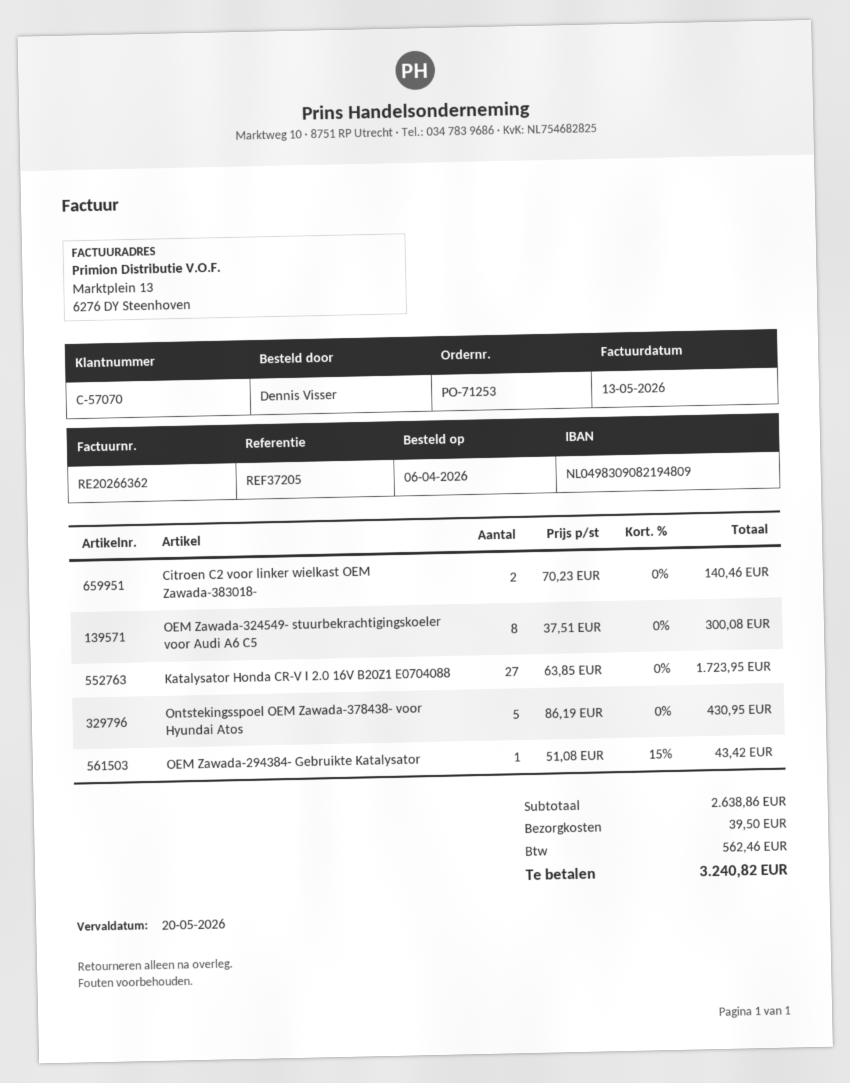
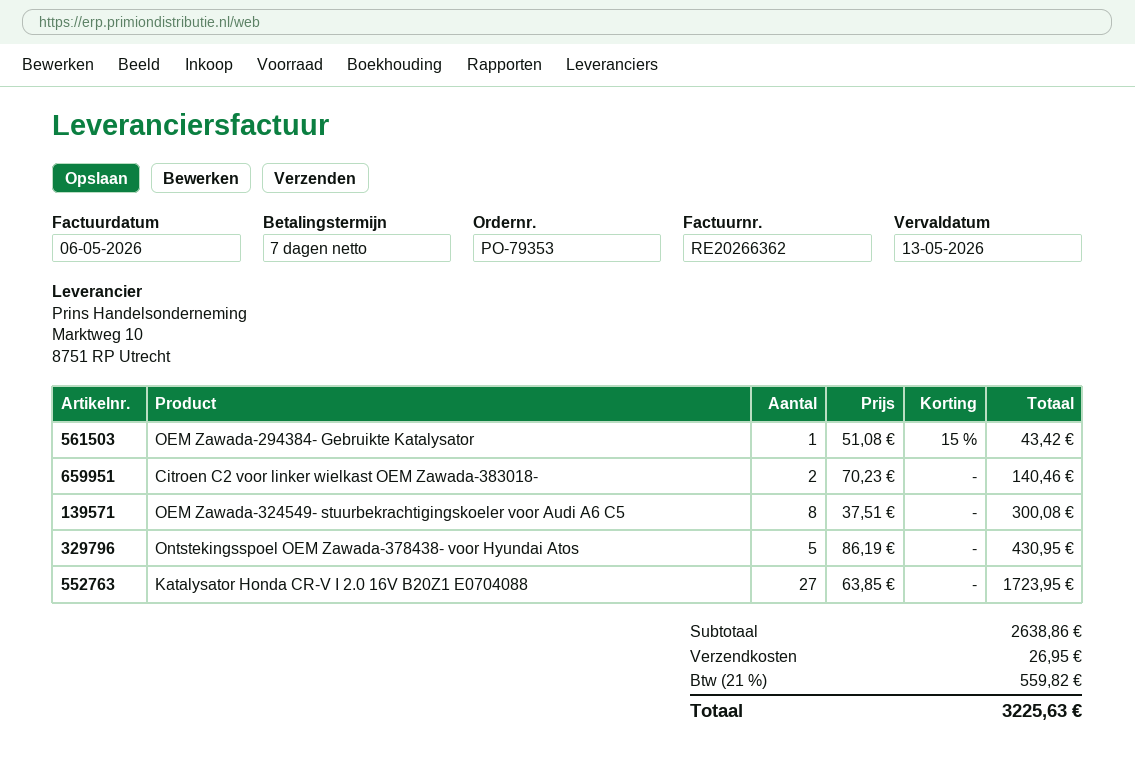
order number: PO-71253 -> PO-79353
invoice date: 2026-05-13 -> 2026-05-06
due date: 2026-05-20 -> 2026-05-13
shipping: 39.50 -> 26.95
tax: 562.46 -> 559.82
total: 3240.82 -> 3225.63

